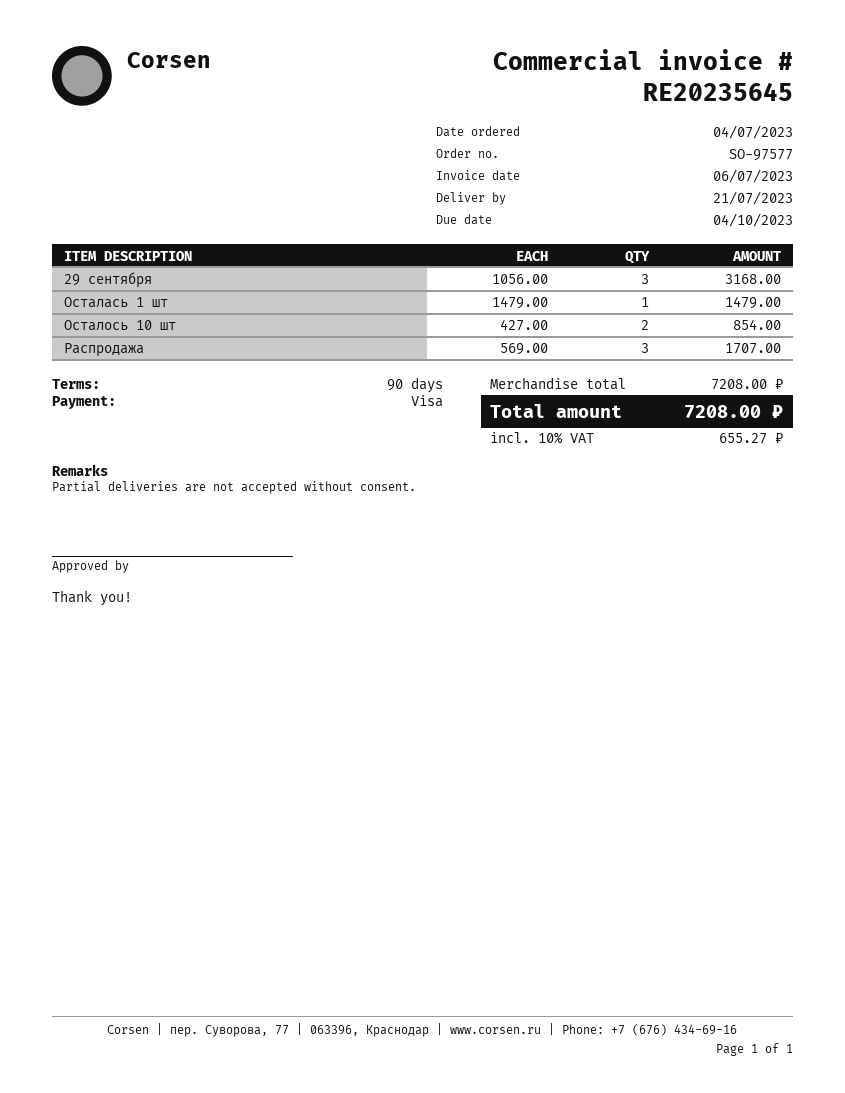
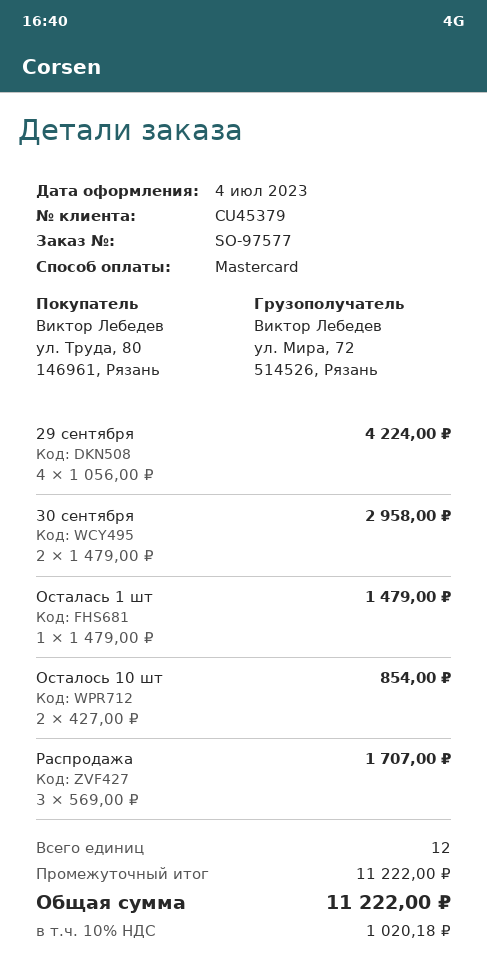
payment method: Visa -> Mastercard
29 сентября: 3 x 1056.00 = 3168.00 -> 4 x 1056.00 = 4224.00
30 сентября: none -> 2 x 1479.00 = 2958.00
subtotal: 7208.00 -> 11222.00
tax: 10% = 655.27 -> 10% = 1020.18
total: 7208.00 -> 11222.00

